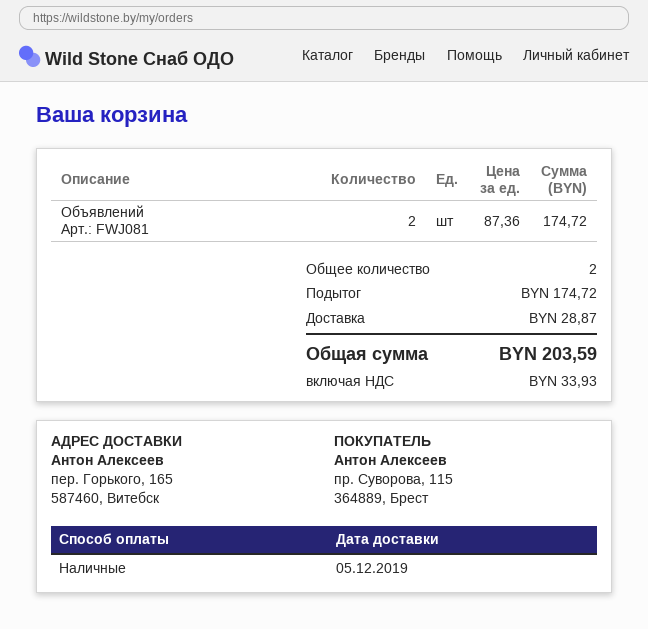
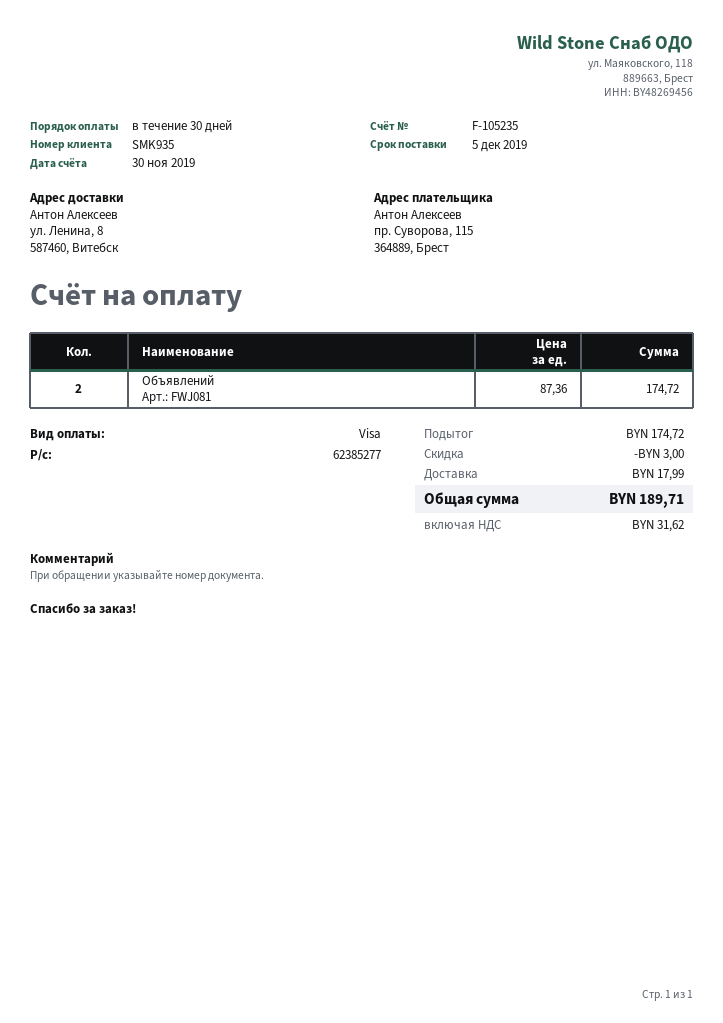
payment method: cash -> Visa
ship to: пер. Горького, 165, 587460, Витебск -> ул. Ленина, 8, 587460, Витебск
discount: none -> 3.00
shipping: 28.87 -> 17.99
tax: 33.93 -> 31.62
total: 203.59 -> 189.71

